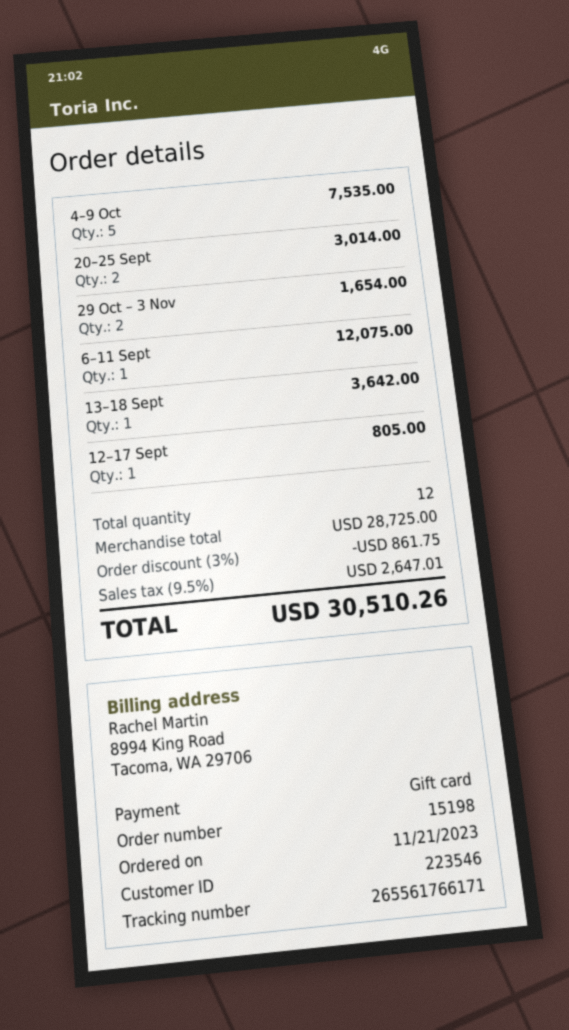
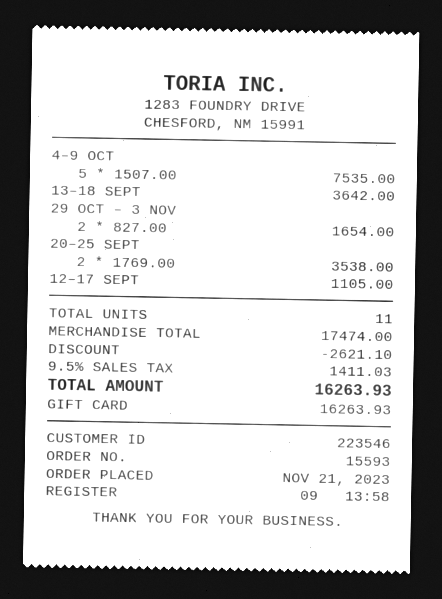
order number: 15198 -> 15593
20–25 Sept: 2 for 3014.00 -> 2 for 3538.00
6–11 Sept: 1 for 12075.00 -> none
12–17 Sept: 1 for 805.00 -> 1 for 1105.00
total quantity: 12 -> 11
subtotal: 28725.00 -> 17474.00
discount: 861.75 -> 2621.10
tax: 9.5% = 2647.01 -> 9.5% = 1411.03
total: 30510.26 -> 16263.93

